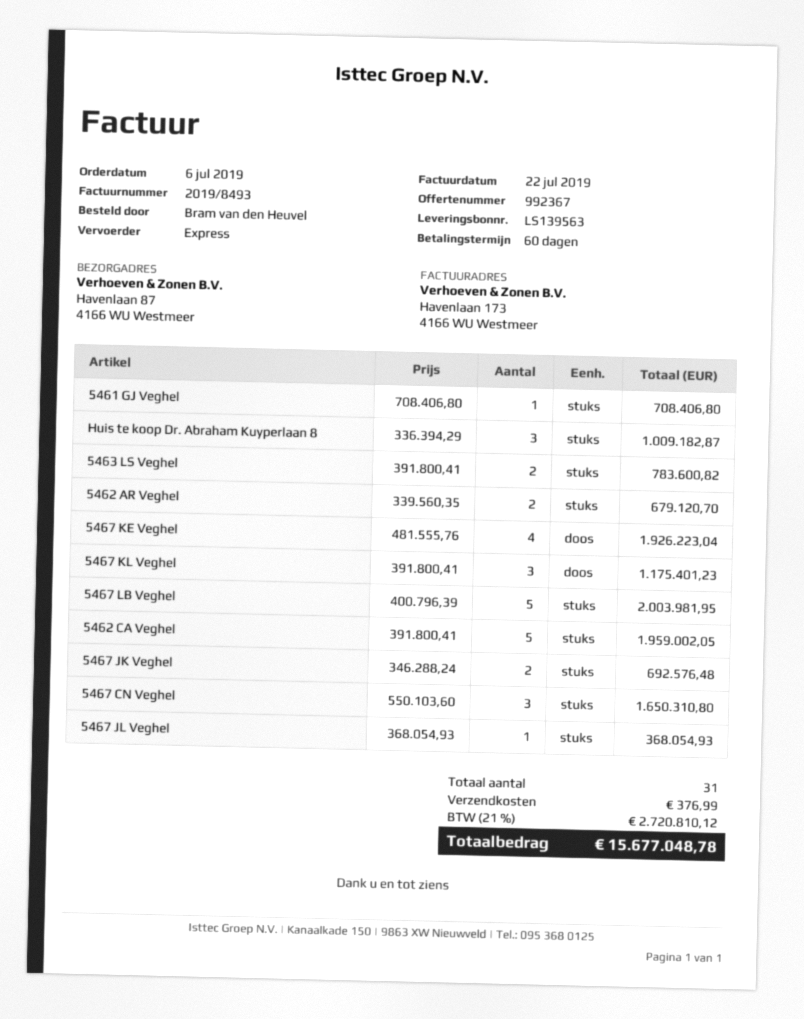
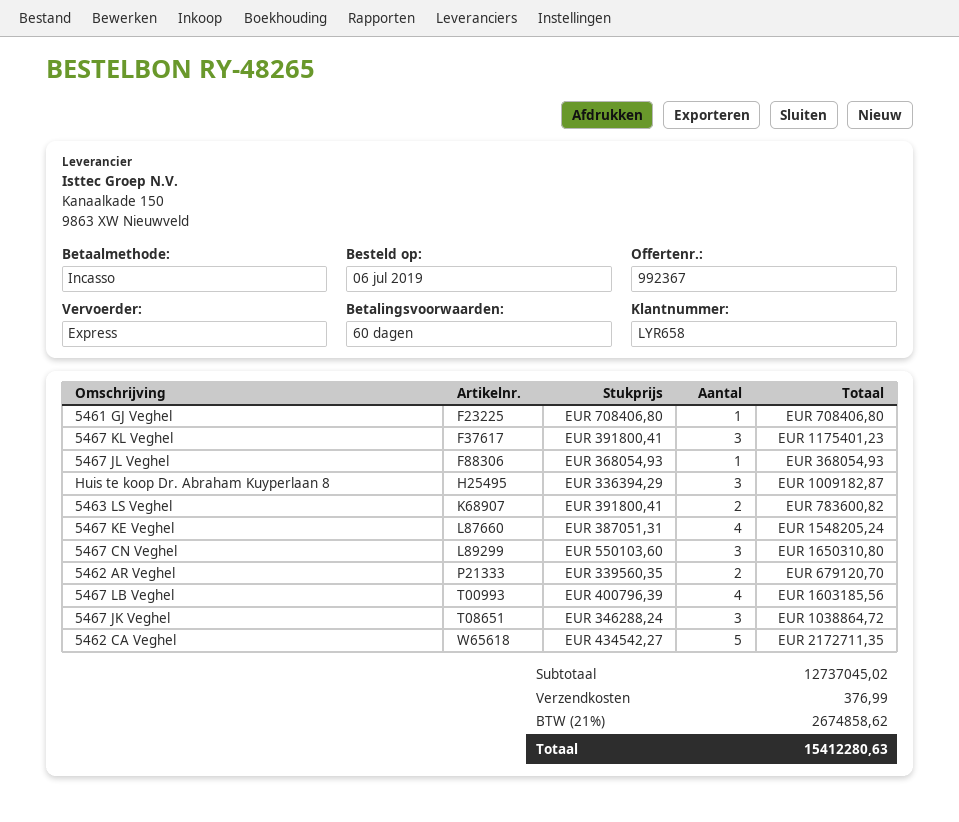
5467 KE Veghel: 4 x 481555.76 = 1926223.04 -> 4 x 387051.31 = 1548205.24
5467 LB Veghel: 5 x 400796.39 = 2003981.95 -> 4 x 400796.39 = 1603185.56
5462 CA Veghel: 5 x 391800.41 = 1959002.05 -> 5 x 434542.27 = 2172711.35
5467 JK Veghel: 2 x 346288.24 = 692576.48 -> 3 x 346288.24 = 1038864.72
tax: 21% = 2720810.12 -> 21% = 2674858.62
total: 15677048.78 -> 15412280.63

